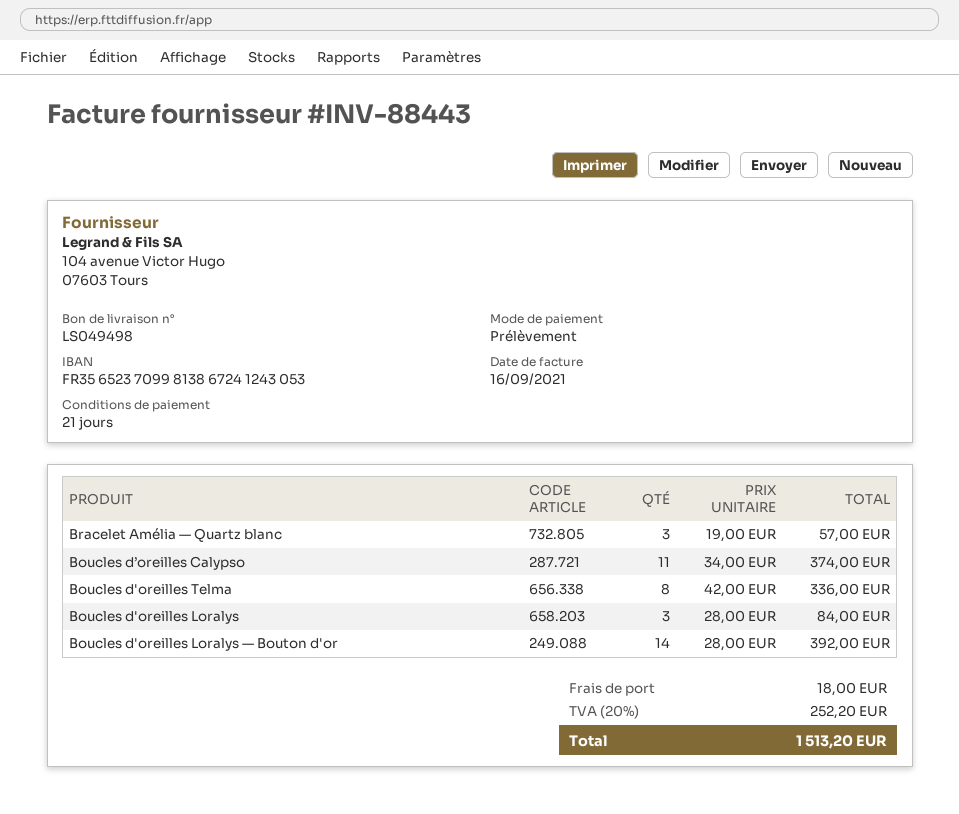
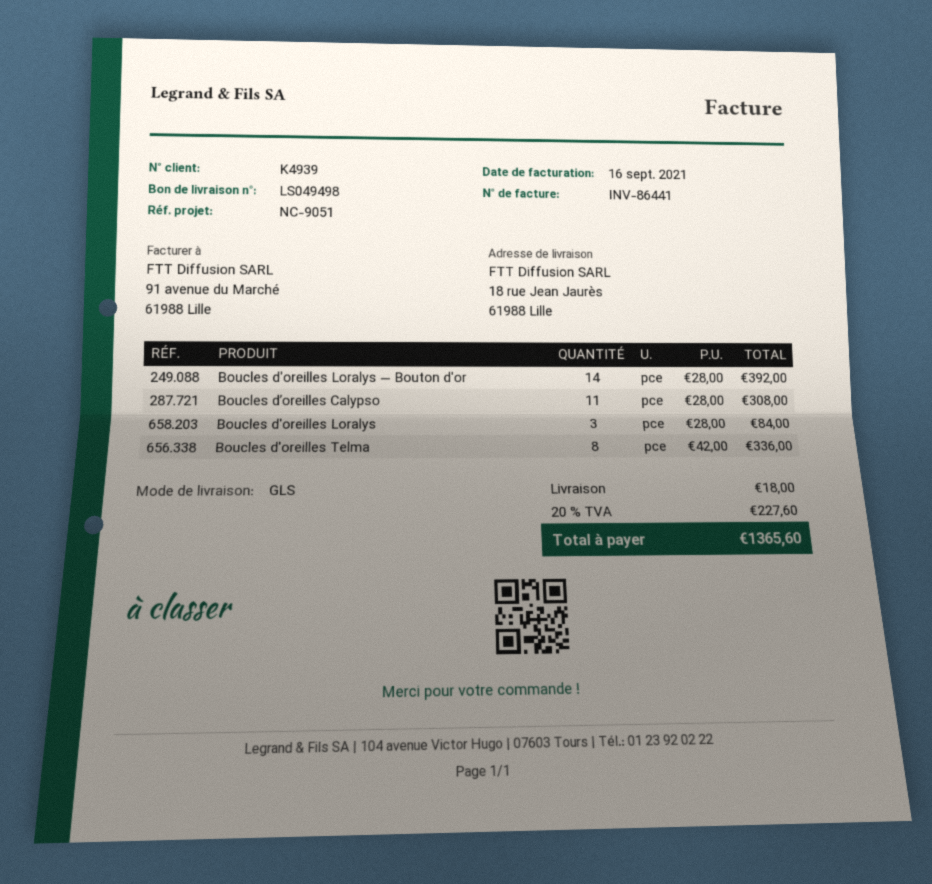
invoice number: INV-88443 -> INV-86441
Bracelet Amélia — Quartz blanc: 3 x 19.00 = 57.00 -> none
Boucles d’oreilles Calypso: 11 x 34.00 = 374.00 -> 11 x 28.00 = 308.00
tax: 20% = 252.20 -> 20% = 227.60
total: 1513.20 -> 1365.60

